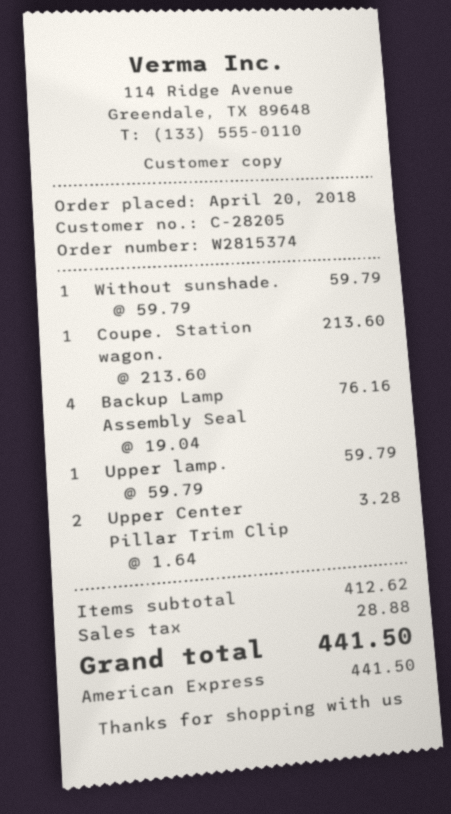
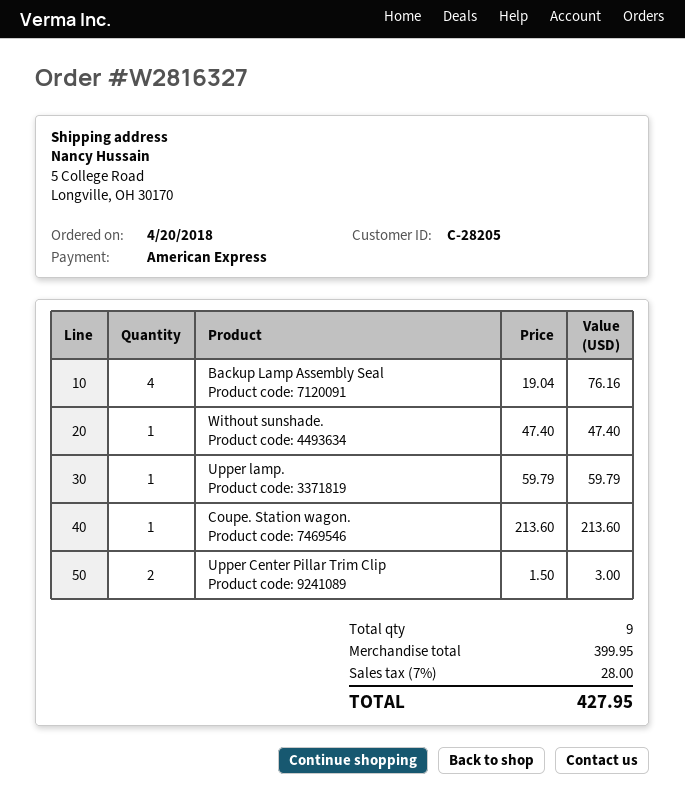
order number: W2815374 -> W2816327
Without sunshade.: 1 x 59.79 = 59.79 -> 1 x 47.40 = 47.40
Upper Center Pillar Trim Clip: 2 x 1.64 = 3.28 -> 2 x 1.50 = 3.00
subtotal: 412.62 -> 399.95
tax: 28.88 -> 28.00
total: 441.50 -> 427.95

